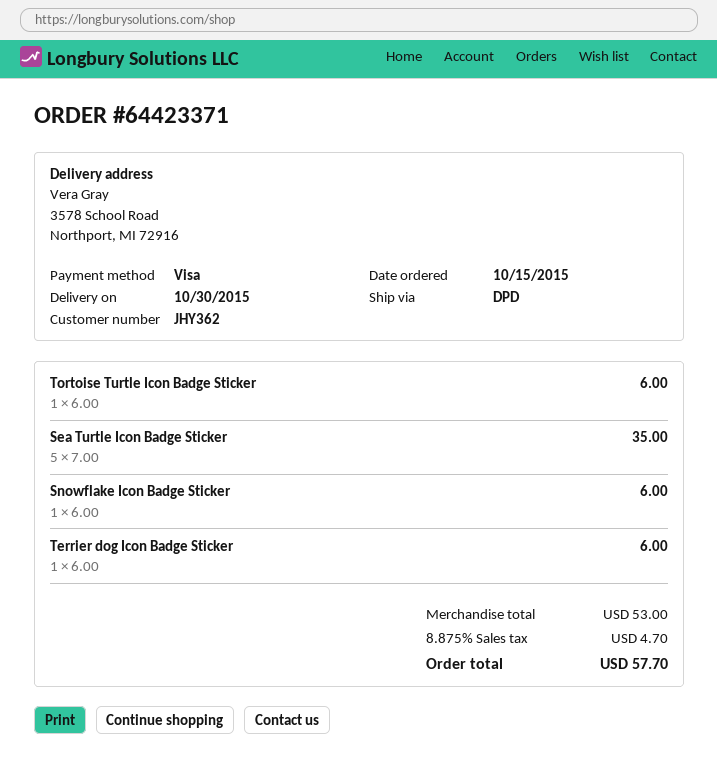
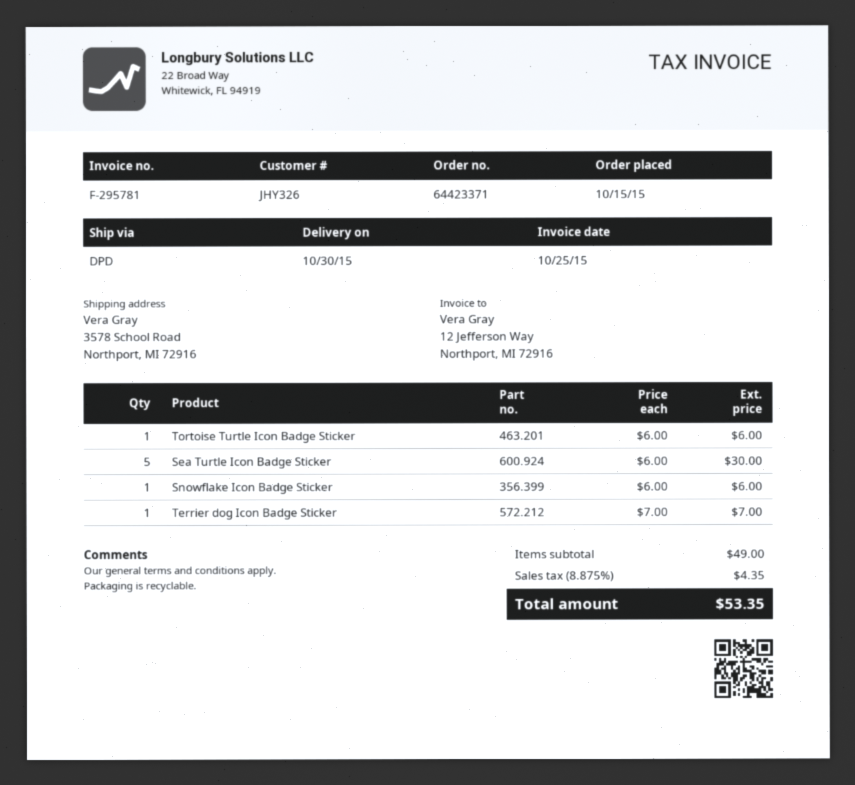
customer number: JHY362 -> JHY326
Sea Turtle Icon Badge Sticker: 5 x 7.00 = 35.00 -> 5 x 6.00 = 30.00
Terrier dog Icon Badge Sticker: 1 x 6.00 = 6.00 -> 1 x 7.00 = 7.00
subtotal: 53.00 -> 49.00
tax: 8.875% = 4.70 -> 8.875% = 4.35
total: 57.70 -> 53.35

